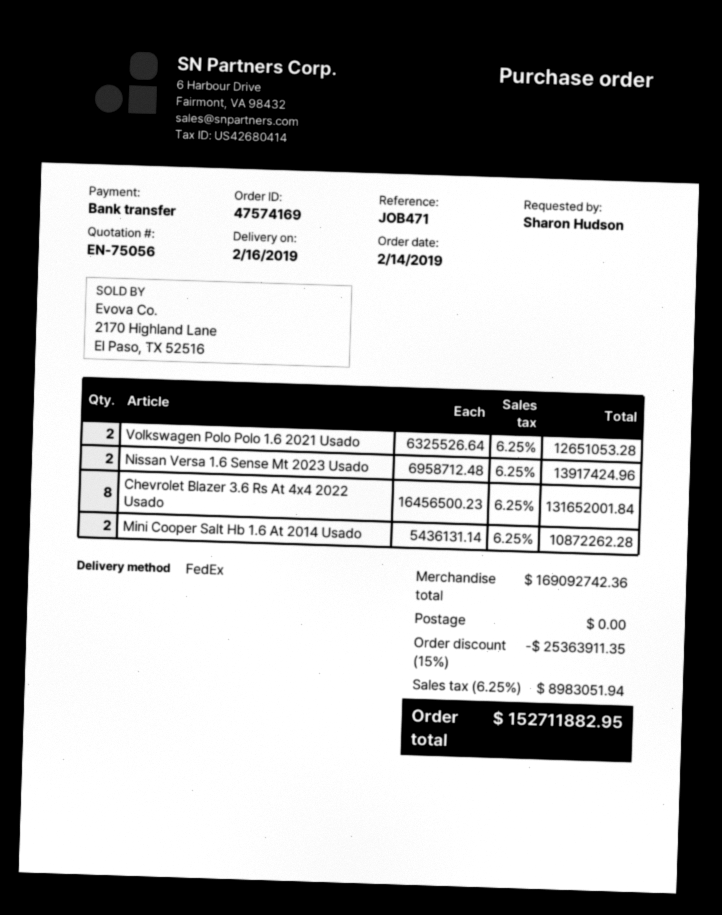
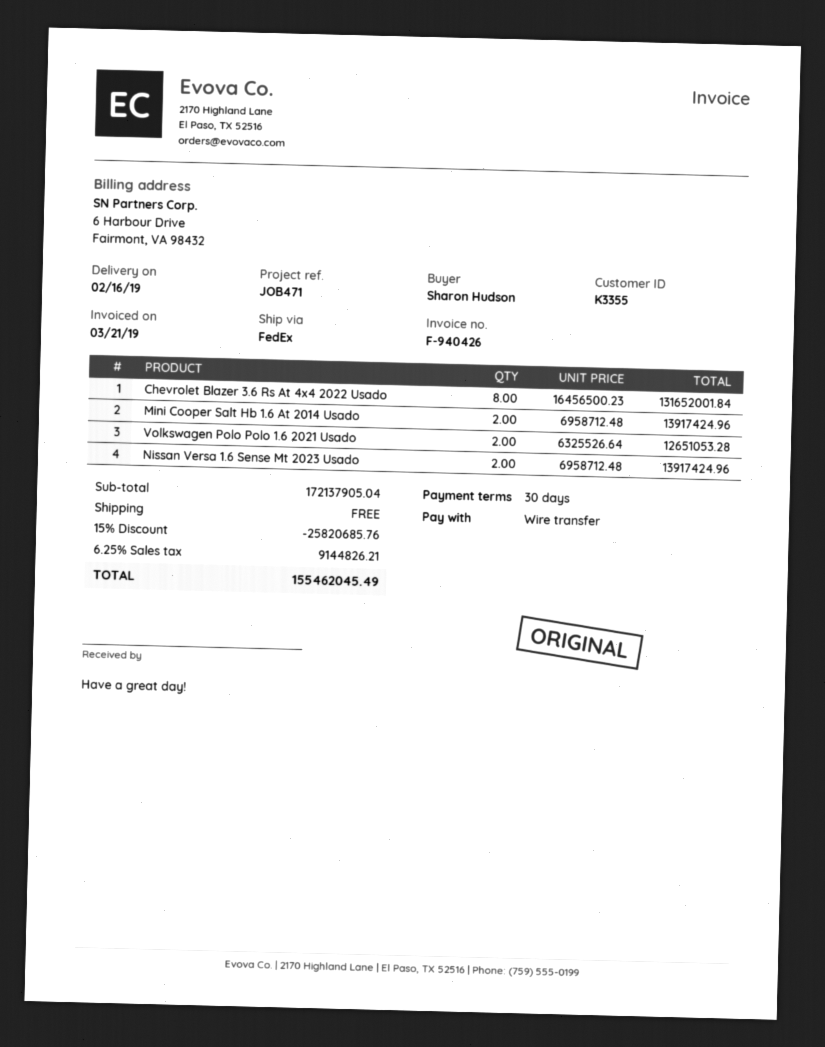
Mini Cooper Salt Hb 1.6 At 2014 Usado: 2 x 5436131.14 = 10872262.28 -> 2 x 6958712.48 = 13917424.96
subtotal: 169092742.36 -> 172137905.04
discount: 15% = 25363911.35 -> 15% = 25820685.76
tax: 6.25% = 8983051.94 -> 6.25% = 9144826.21
total: 152711882.95 -> 155462045.49

